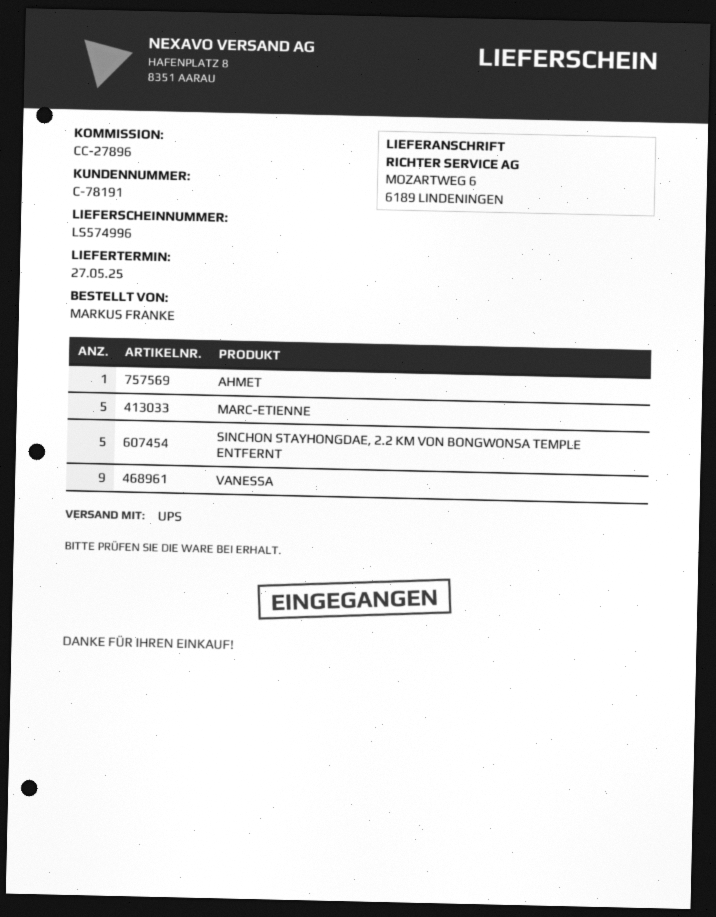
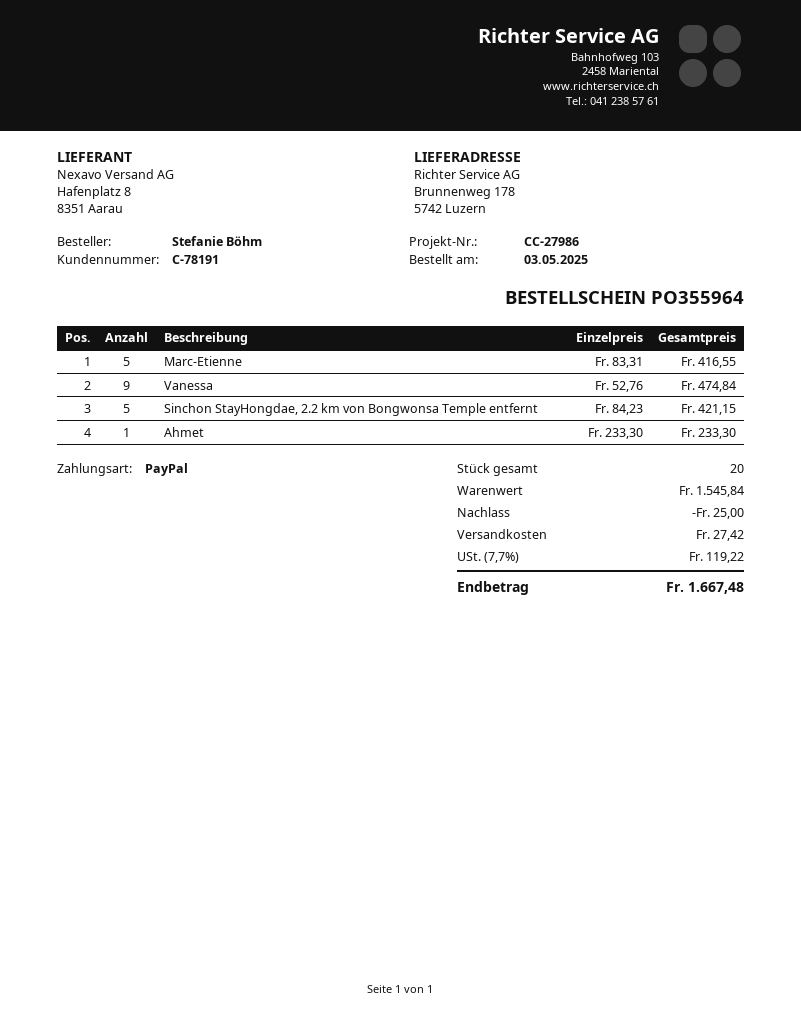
reference: CC-27896 -> CC-27986
ordered by: MARKUS FRANKE -> Stefanie Böhm
ship to: MOZARTWEG 6, 6189 LINDENINGEN -> Brunnenweg 178, 5742 Luzern

